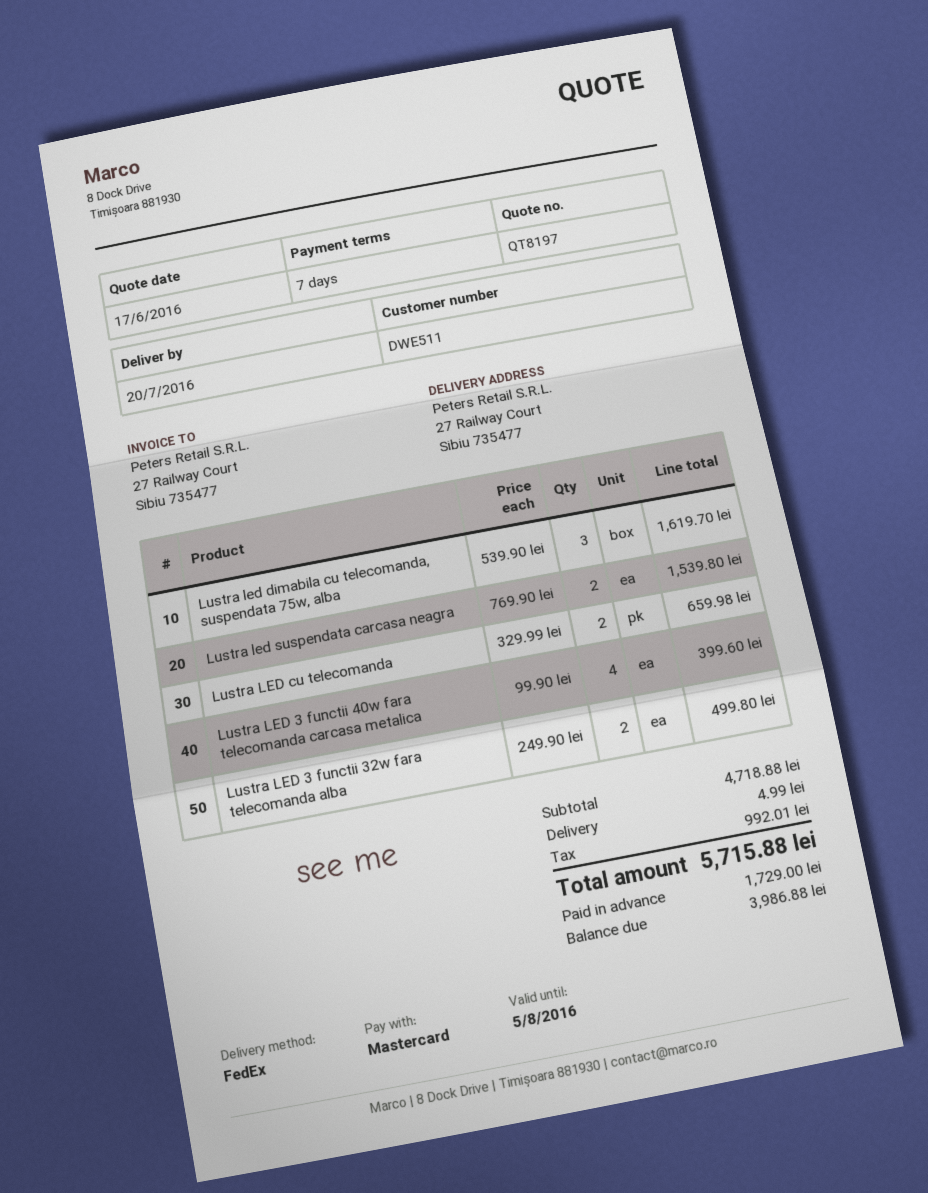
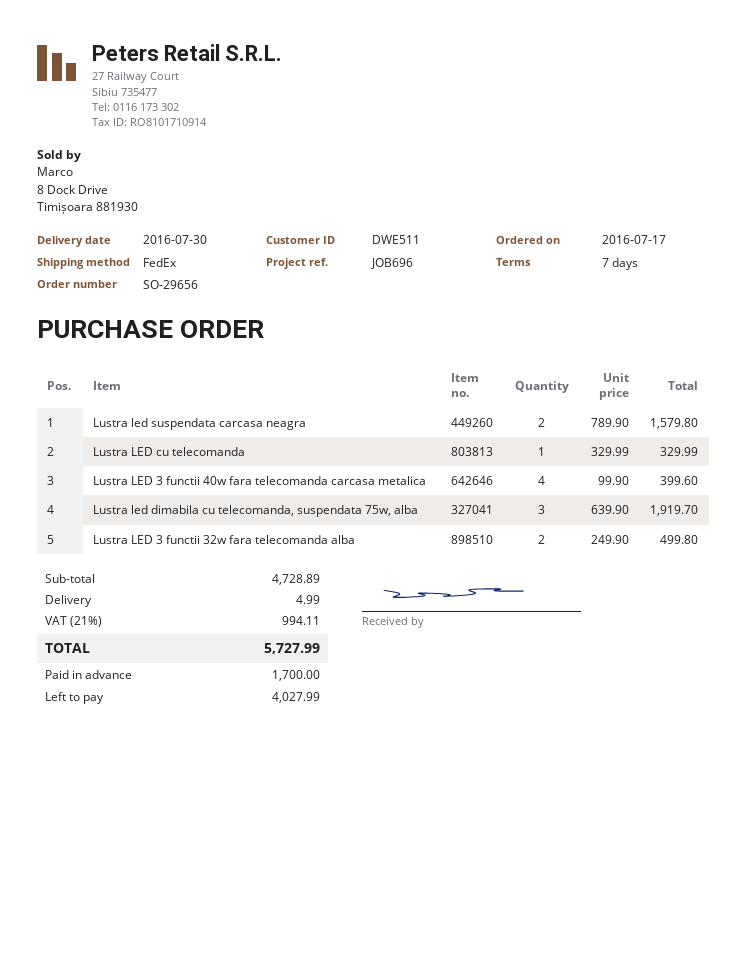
delivery date: 2016-07-20 -> 2016-07-30
Lustra led dimabila cu telecomanda, suspendata 75w, alba: 3 x 539.90 = 1619.70 -> 3 x 639.90 = 1919.70
Lustra led suspendata carcasa neagra: 2 x 769.90 = 1539.80 -> 2 x 789.90 = 1579.80
Lustra LED cu telecomanda: 2 x 329.99 = 659.98 -> 1 x 329.99 = 329.99
subtotal: 4718.88 -> 4728.89
tax: 992.01 -> 994.11
total: 5715.88 -> 5727.99
deposit: 1729.00 -> 1700.00
balance: 3986.88 -> 4027.99

